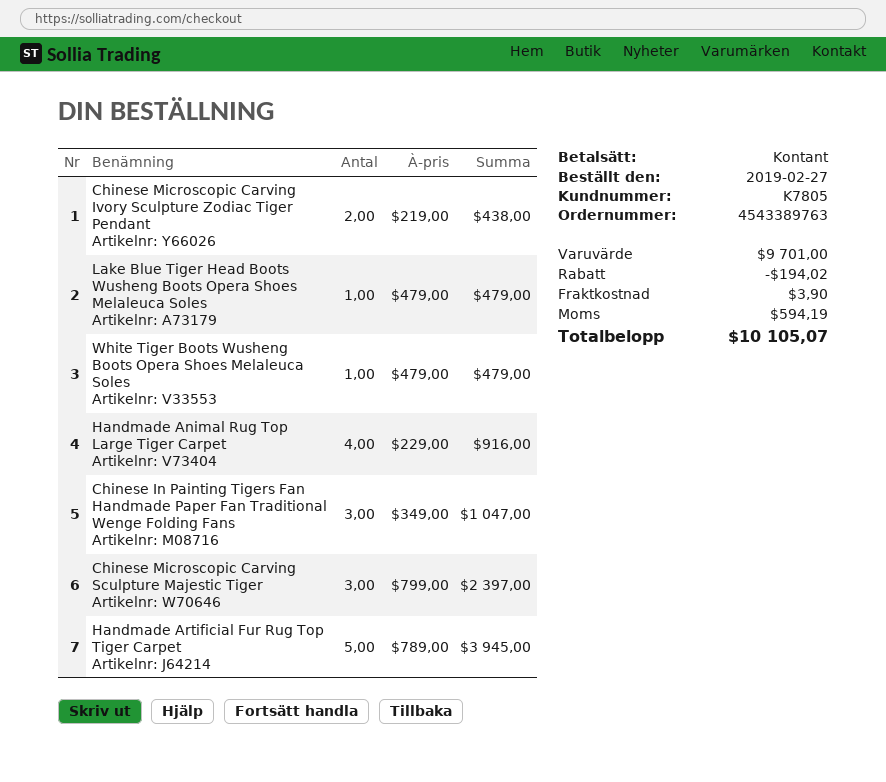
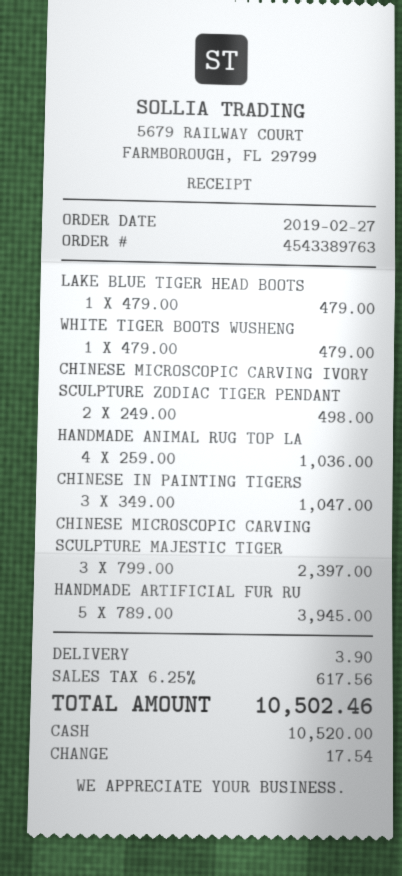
Chinese Microscopic Carving Ivory Sculpture Zodiac Tiger Pendant: 2 x 219.00 = 438.00 -> 2 x 249.00 = 498.00
Handmade Animal Rug Top Large Tiger Carpet: 4 x 229.00 = 916.00 -> 4 x 259.00 = 1036.00
discount: 194.02 -> none
tax: 594.19 -> 617.56
total: 10105.07 -> 10502.46

